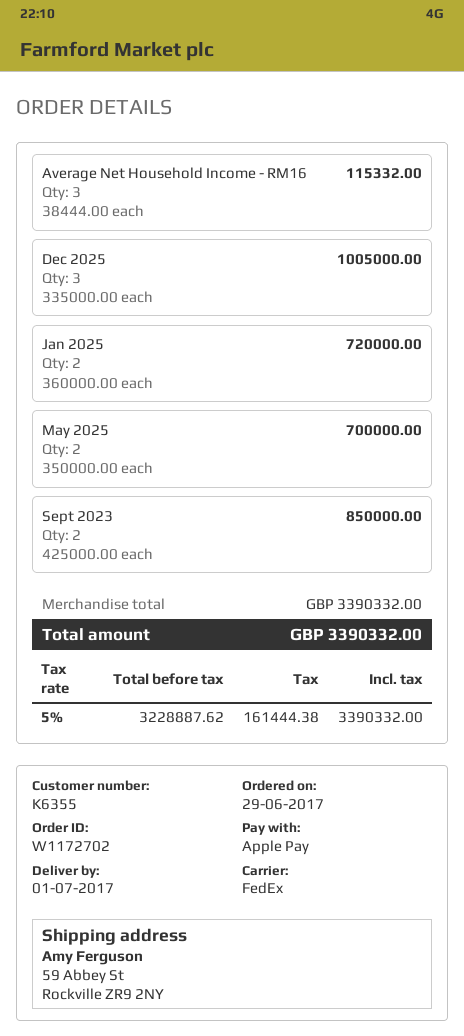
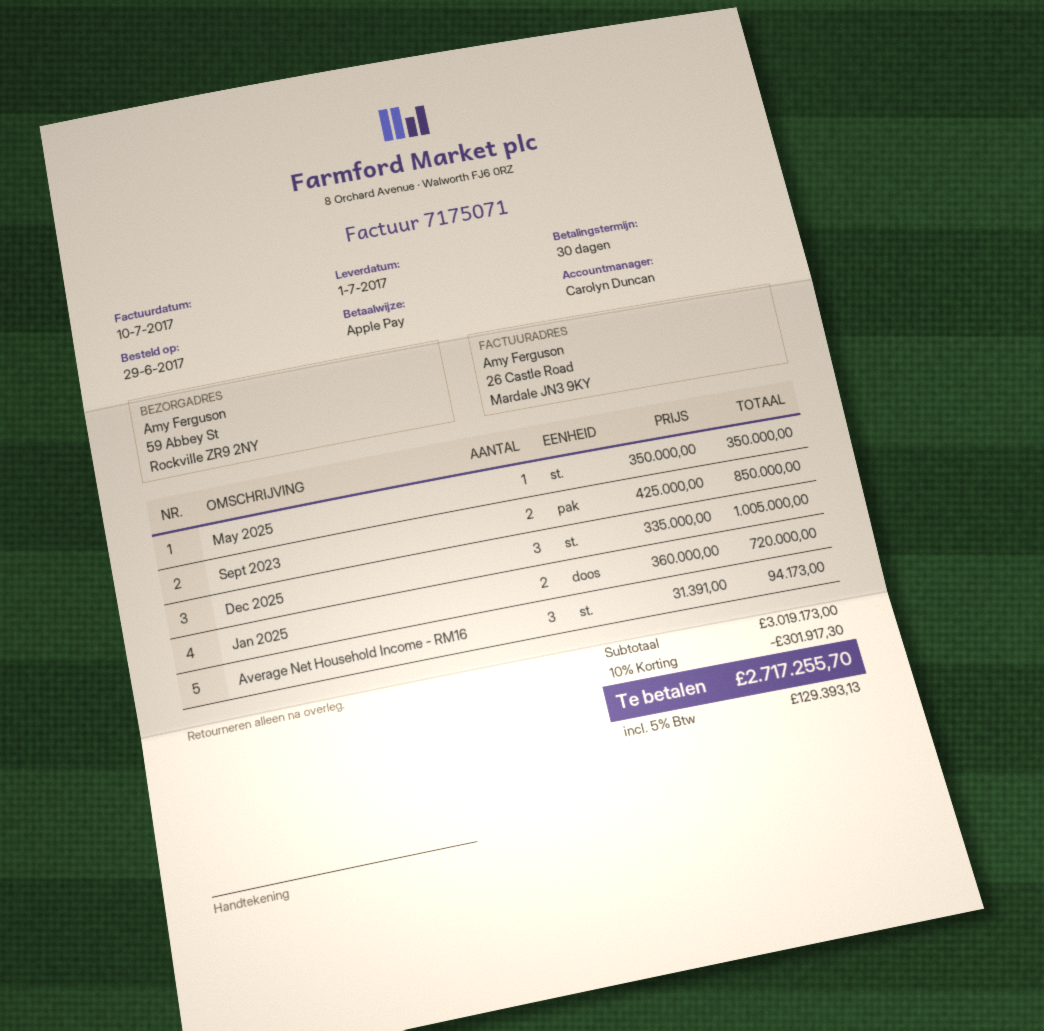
Average Net Household Income - RM16: 3 x 38444.00 = 115332.00 -> 3 x 31391.00 = 94173.00
May 2025: 2 x 350000.00 = 700000.00 -> 1 x 350000.00 = 350000.00
subtotal: 3390332.00 -> 3019173.00
discount: none -> 10% = 301917.30
tax: 5% = 161444.38 -> 5% = 129393.13
total: 3390332.00 -> 2717255.70

